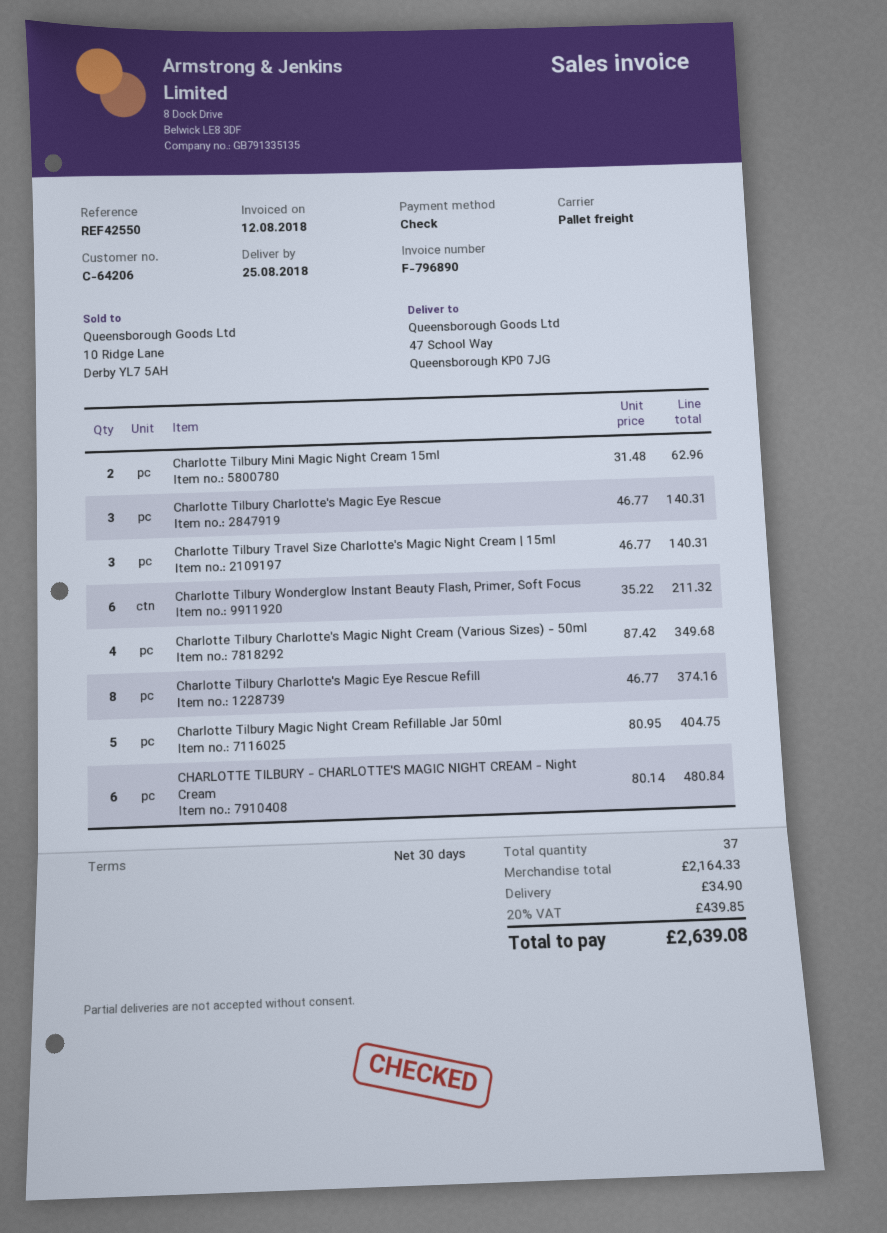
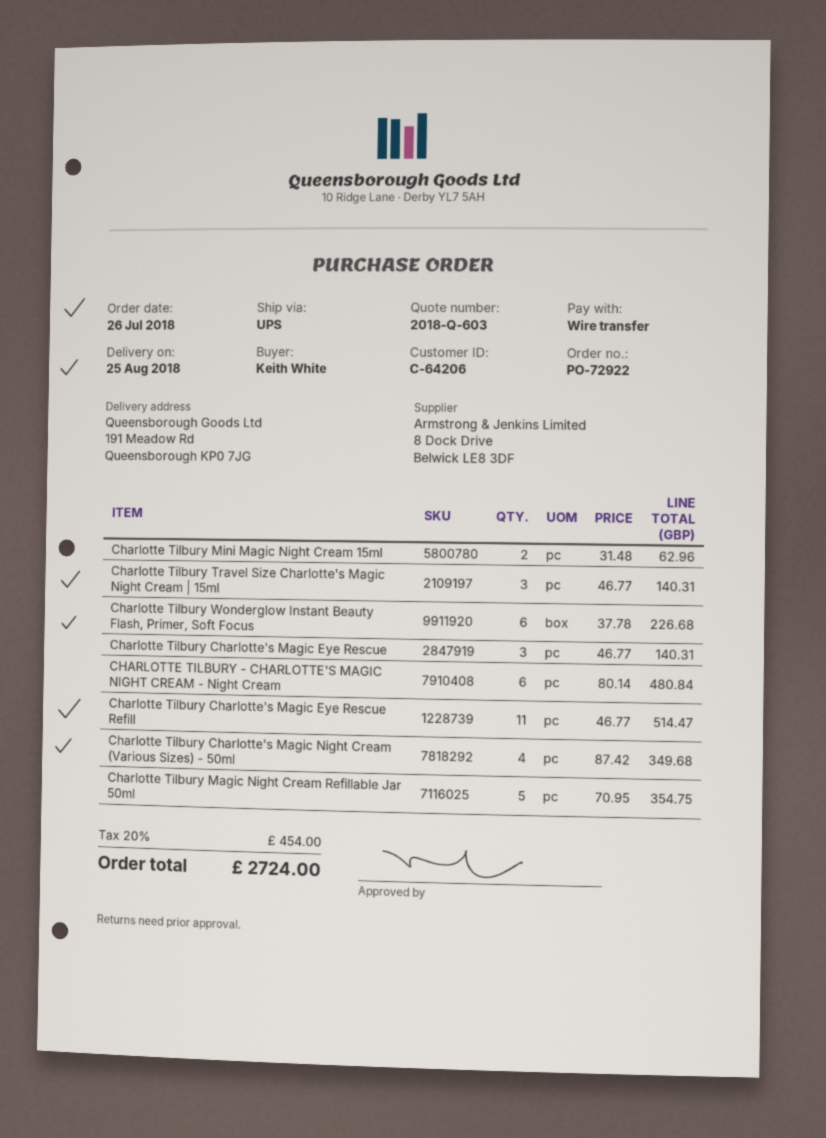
payment method: cheque -> bank transfer
shipping method: pallet freight -> UPS
ship to: 47 School Way, Queensborough KP0 7JG -> 191 Meadow Rd, Queensborough KP0 7JG
Charlotte Tilbury Wonderglow Instant Beauty Flash, Primer, Soft Focus: 6 x 35.22 = 211.32 -> 6 x 37.78 = 226.68
Charlotte Tilbury Charlotte's Magic Eye Rescue Refill: 8 x 46.77 = 374.16 -> 11 x 46.77 = 514.47
Charlotte Tilbury Magic Night Cream Refillable Jar 50ml: 5 x 80.95 = 404.75 -> 5 x 70.95 = 354.75
shipping: 34.90 -> none
tax: 20% = 439.85 -> 20% = 454.00
total: 2639.08 -> 2724.00

